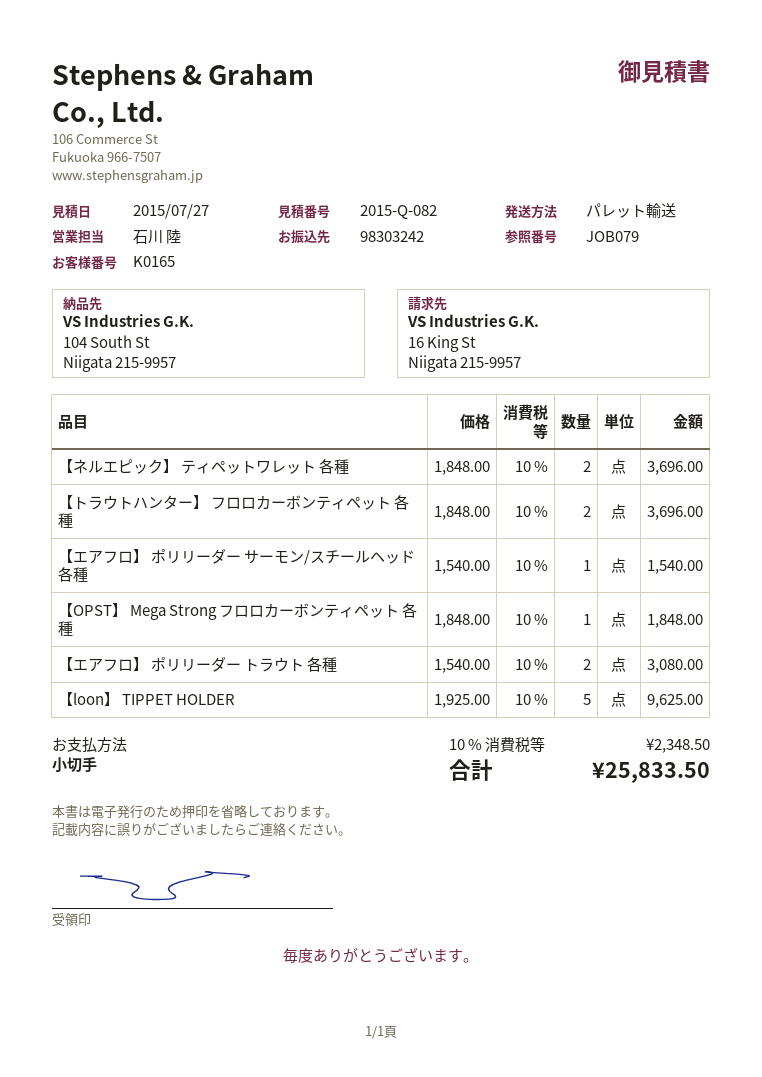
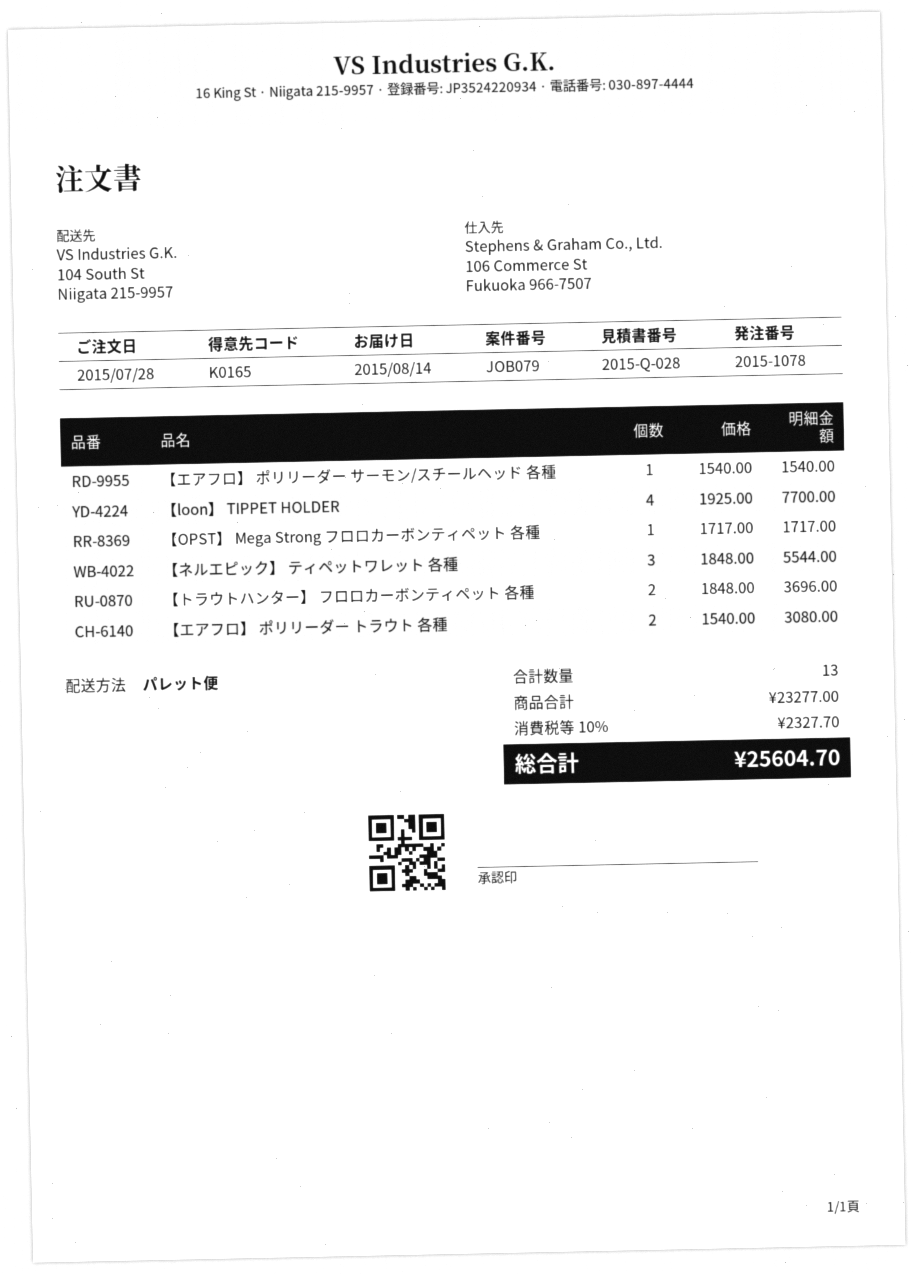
quote number: 2015-Q-082 -> 2015-Q-028
【ネルエピック】 ティペットワレット 各種: 2 x 1848.00 = 3696.00 -> 3 x 1848.00 = 5544.00
【OPST】 Mega Strong フロロカーボンティペット 各種: 1 x 1848.00 = 1848.00 -> 1 x 1717.00 = 1717.00
【loon】 TIPPET HOLDER: 5 x 1925.00 = 9625.00 -> 4 x 1925.00 = 7700.00
tax: 10% = 2348.50 -> 10% = 2327.70
total: 25833.50 -> 25604.70

